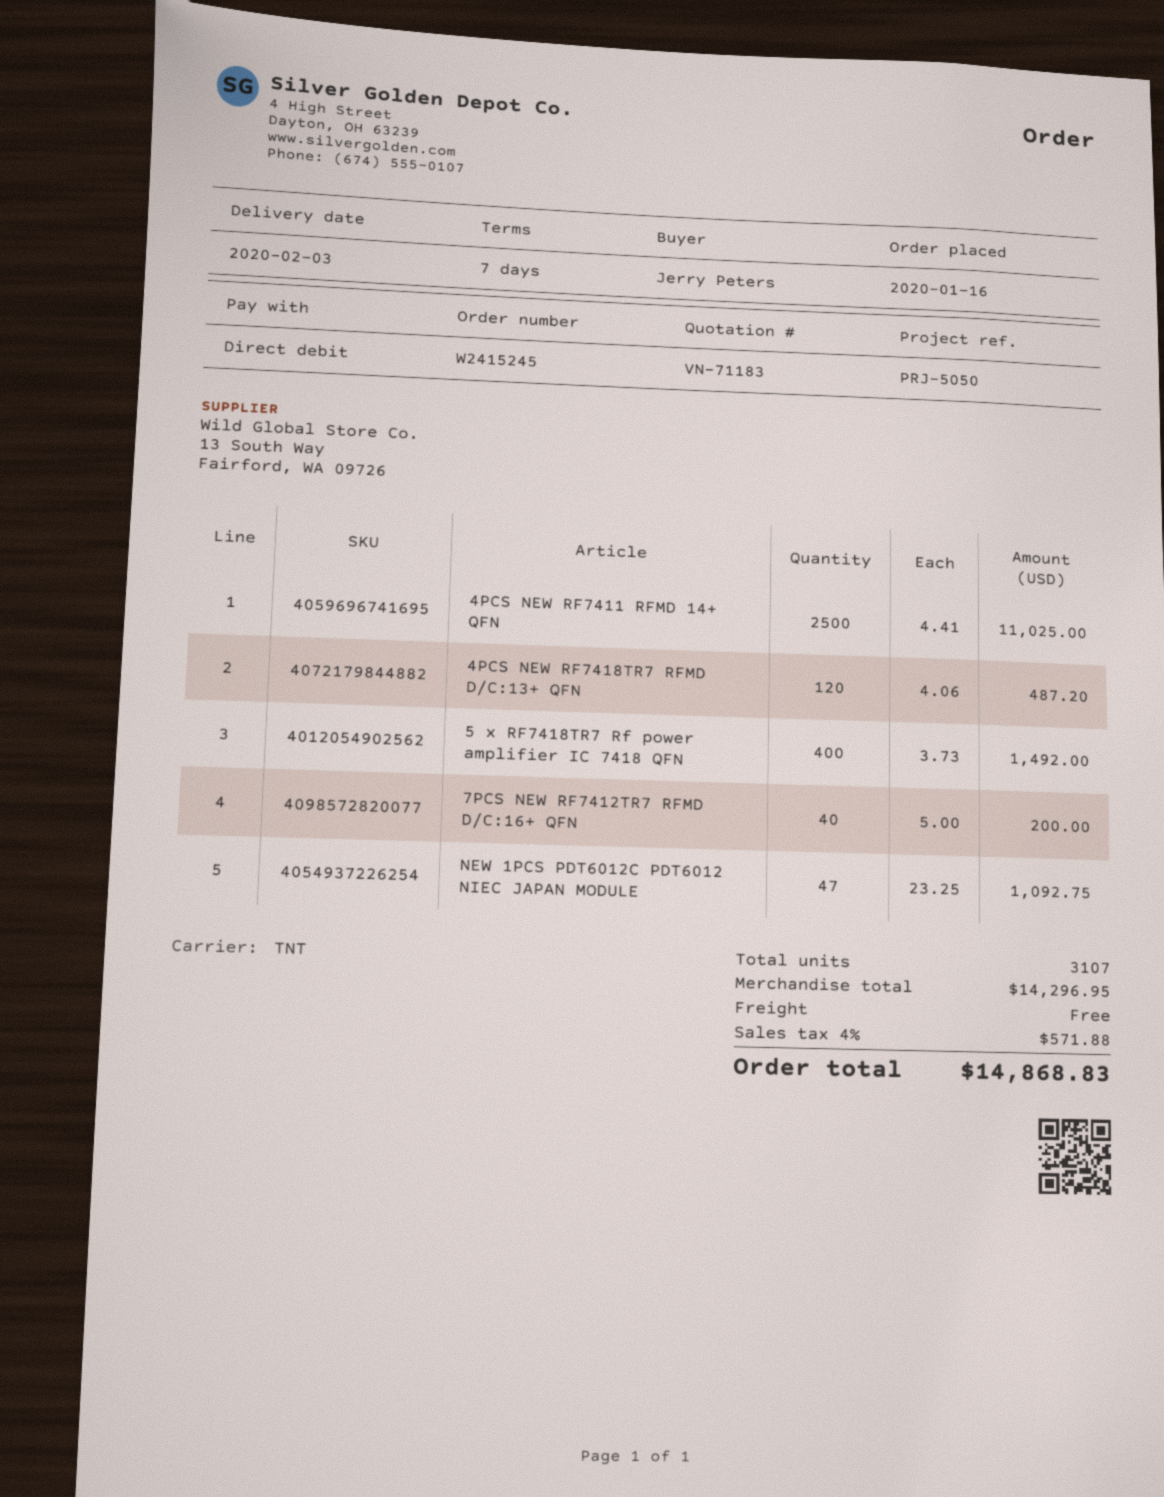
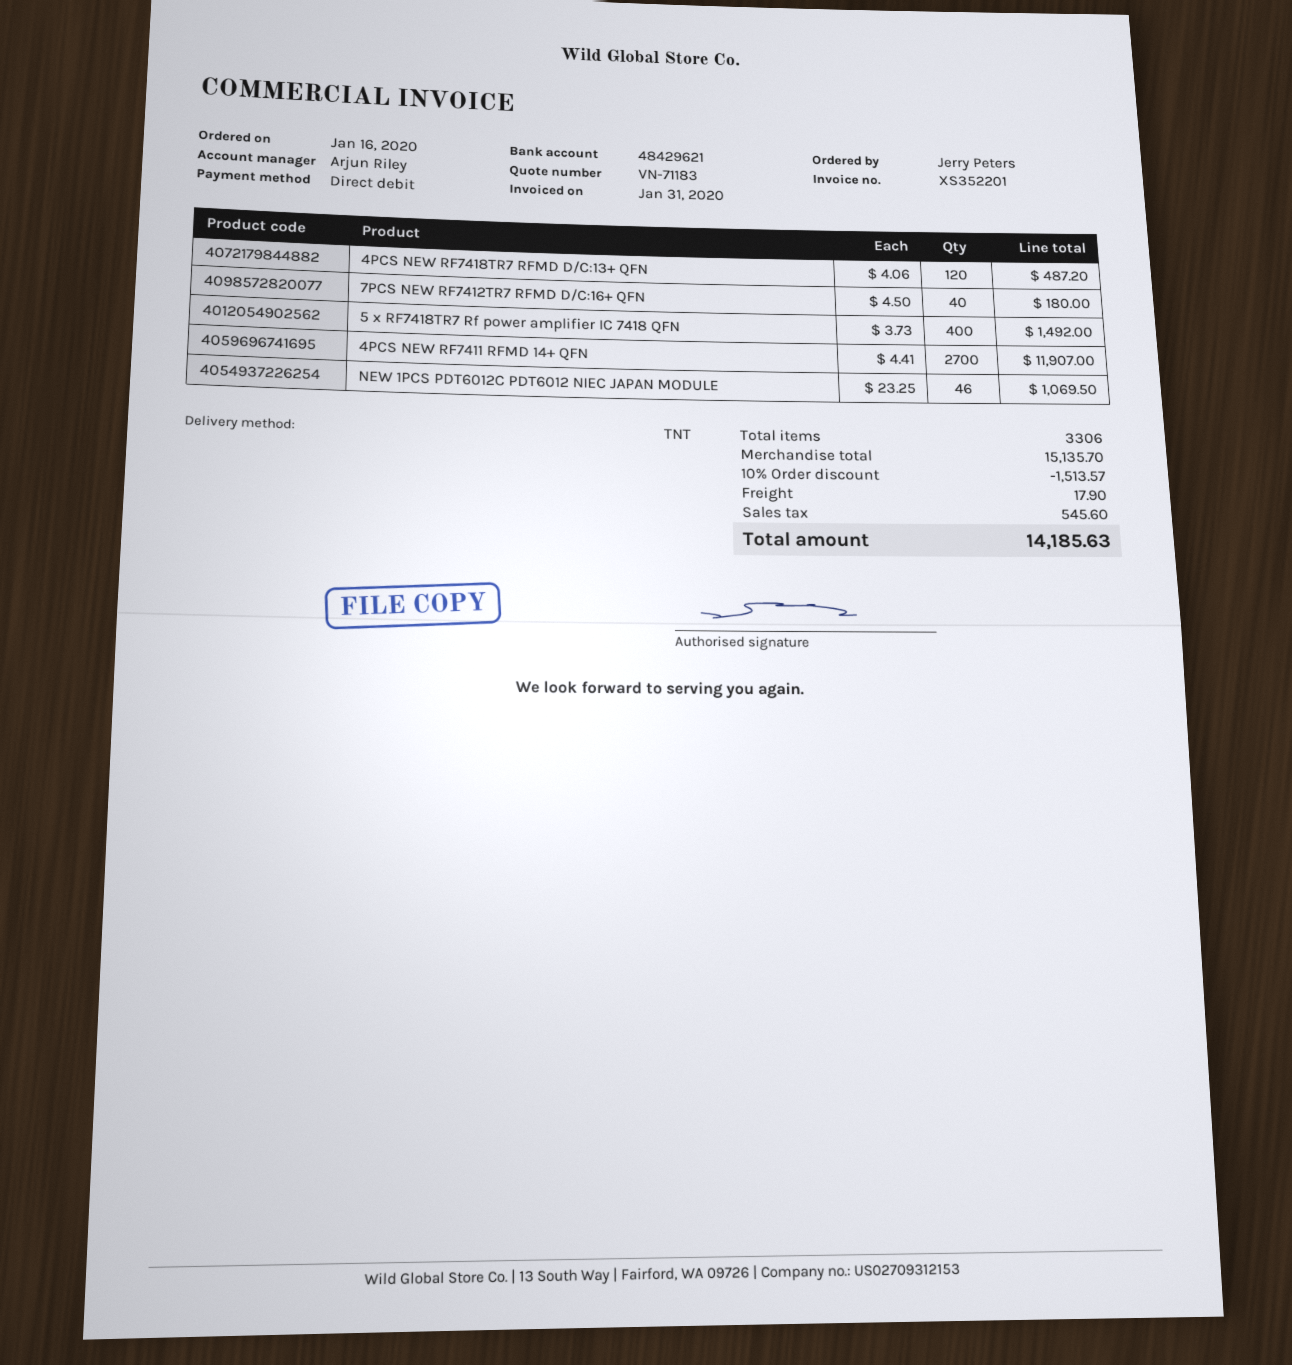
4PCS NEW RF7411 RFMD 14+ QFN: 2500 x 4.41 = 11025.00 -> 2700 x 4.41 = 11907.00
7PCS NEW RF7412TR7 RFMD D/C:16+ QFN: 40 x 5.00 = 200.00 -> 40 x 4.50 = 180.00
NEW 1PCS PDT6012C PDT6012 NIEC JAPAN MODULE: 47 x 23.25 = 1092.75 -> 46 x 23.25 = 1069.50
total quantity: 3107 -> 3306
subtotal: 14296.95 -> 15135.70
discount: none -> 10% = 1513.57
shipping: 0.00 -> 17.90
tax: 571.88 -> 545.60
total: 14868.83 -> 14185.63

